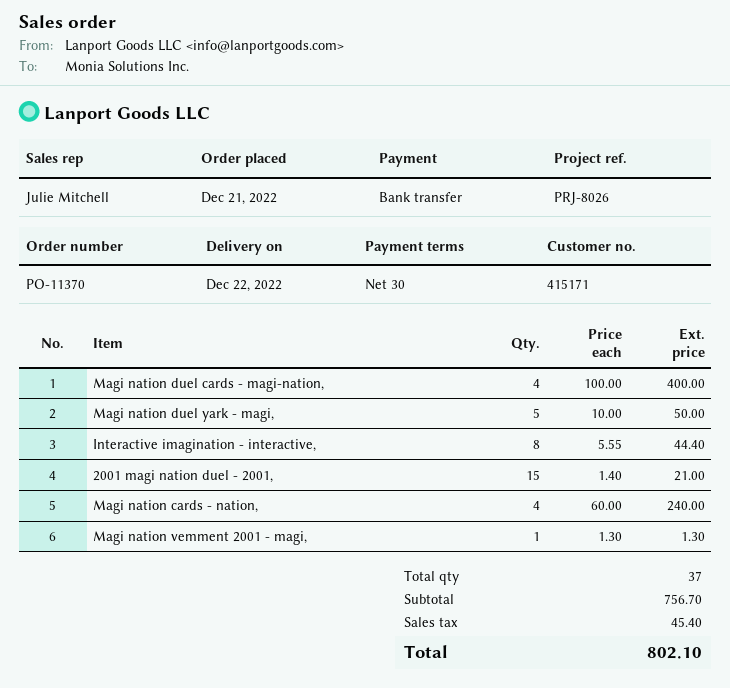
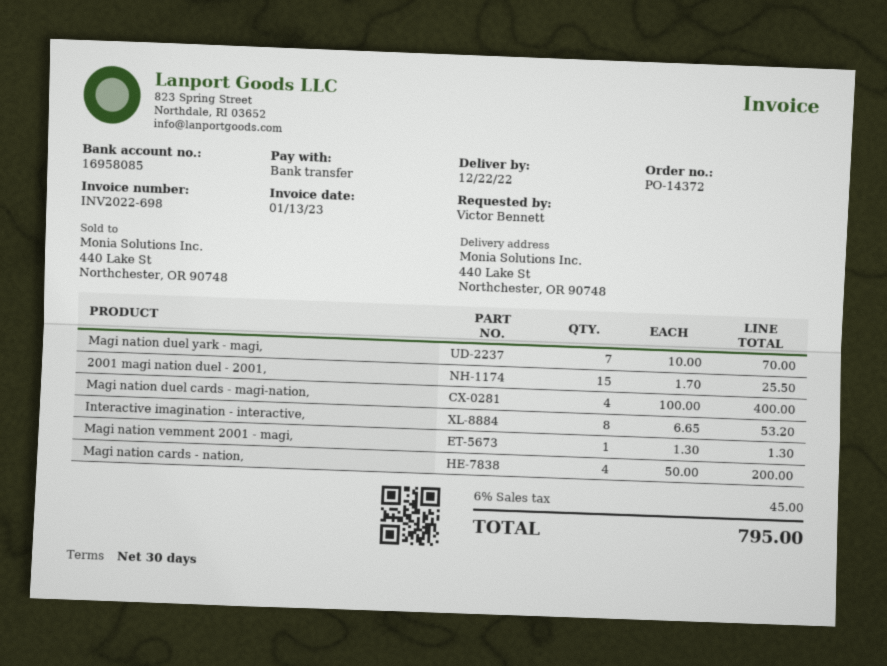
order number: PO-11370 -> PO-14372
Magi nation duel yark - magi,: 5 x 10.00 = 50.00 -> 7 x 10.00 = 70.00
Interactive imagination - interactive,: 8 x 5.55 = 44.40 -> 8 x 6.65 = 53.20
2001 magi nation duel - 2001,: 15 x 1.40 = 21.00 -> 15 x 1.70 = 25.50
Magi nation cards - nation,: 4 x 60.00 = 240.00 -> 4 x 50.00 = 200.00
tax: 45.40 -> 45.00
total: 802.10 -> 795.00

